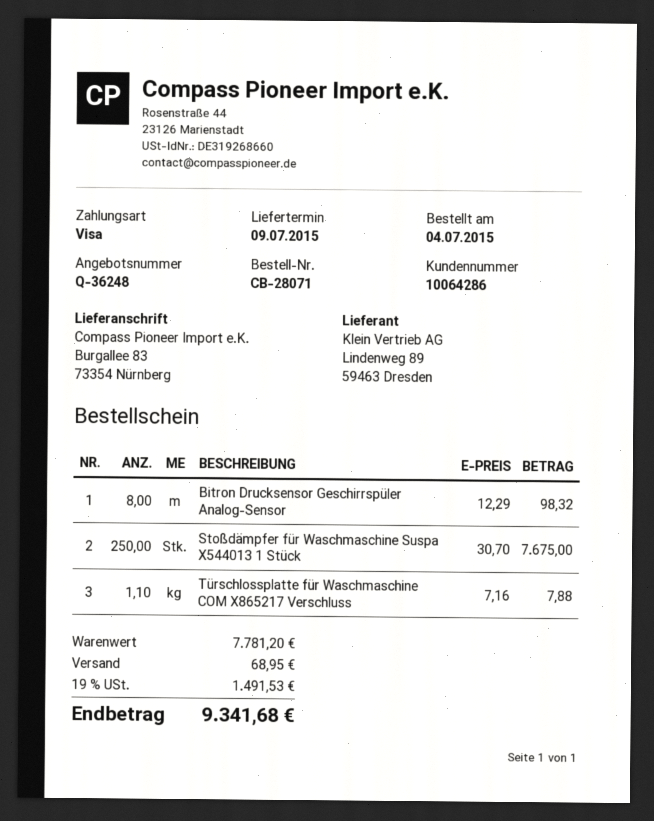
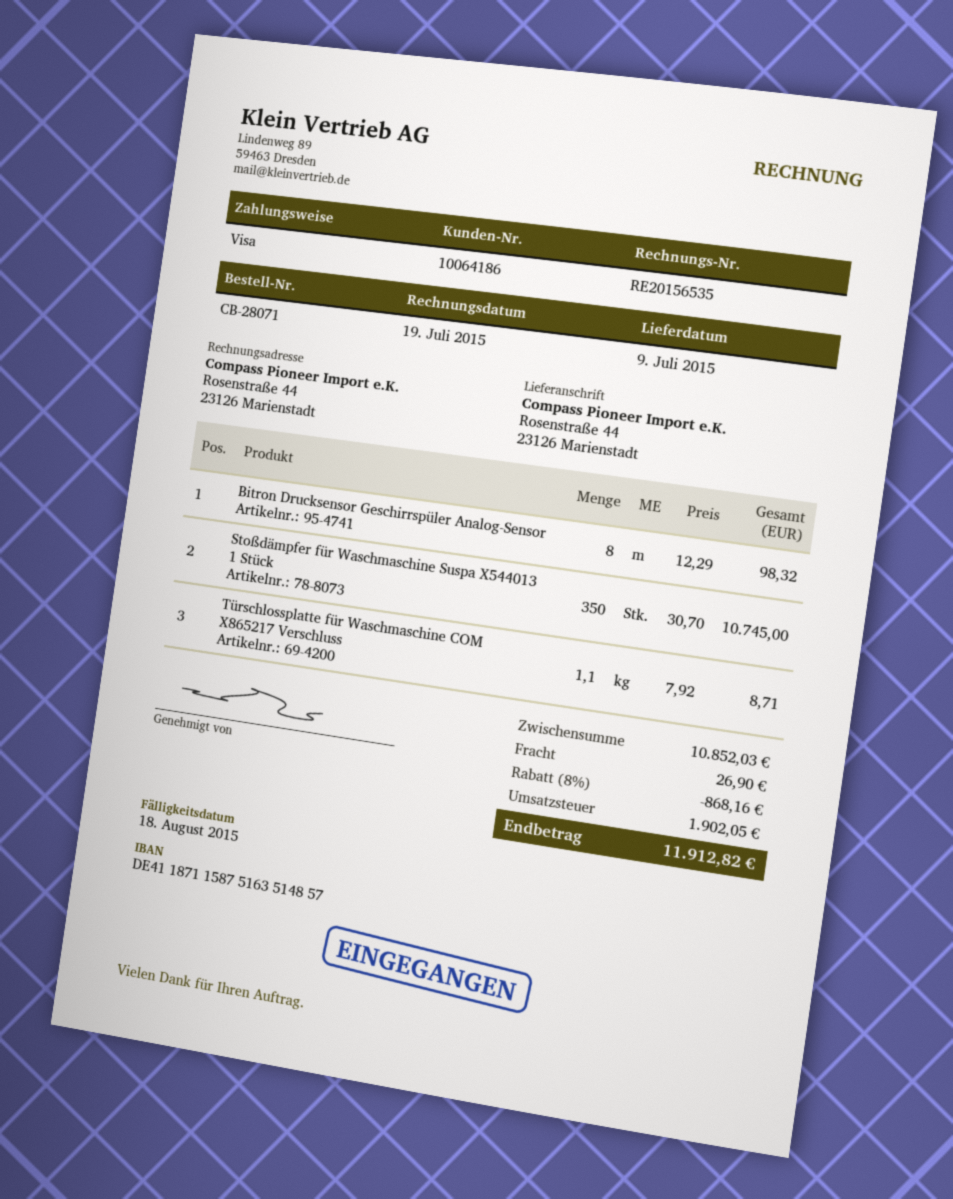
customer number: 10064286 -> 10064186
ship to: Burgallee 83, 73354 Nürnberg -> Rosenstraße 44, 23126 Marienstadt
Stoßdämpfer für Waschmaschine Suspa X544013 1 Stück: 250 x 30.70 = 7675.00 -> 350 x 30.70 = 10745.00
Türschlossplatte für Waschmaschine COM X865217 Verschluss: 1.1 x 7.16 = 7.88 -> 1.1 x 7.92 = 8.71
subtotal: 7781.20 -> 10852.03
discount: none -> 8% = 868.16
shipping: 68.95 -> 26.90
tax: 1491.53 -> 1902.05
total: 9341.68 -> 11912.82

